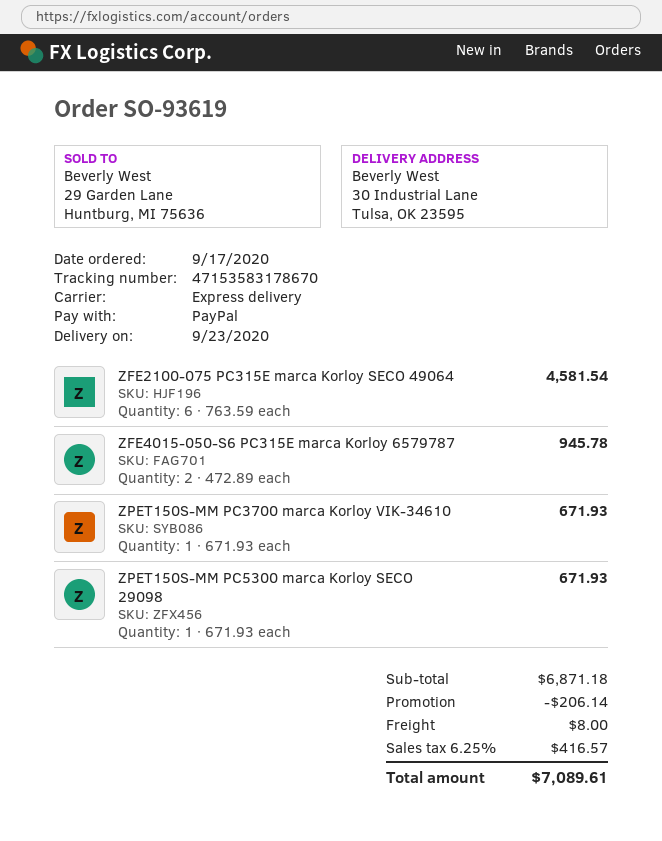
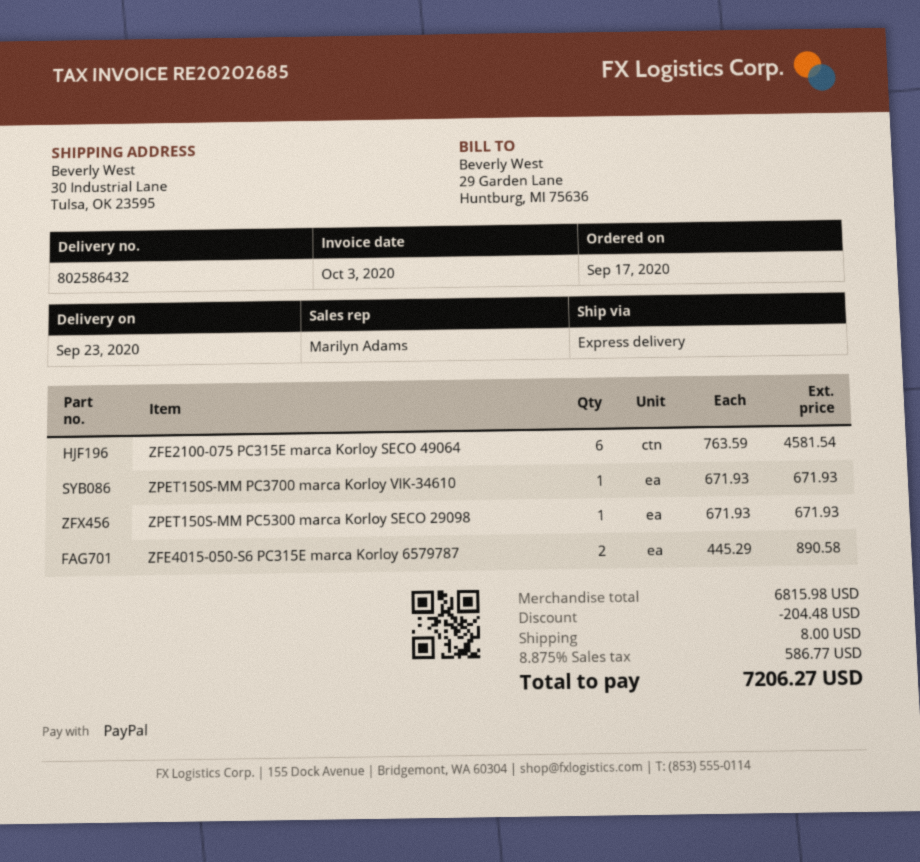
ZFE4015-050-S6 PC315E marca Korloy 6579787: 2 x 472.89 = 945.78 -> 2 x 445.29 = 890.58
subtotal: 6871.18 -> 6815.98
discount: 206.14 -> 204.48
tax: 6.25% = 416.57 -> 8.875% = 586.77
total: 7089.61 -> 7206.27

